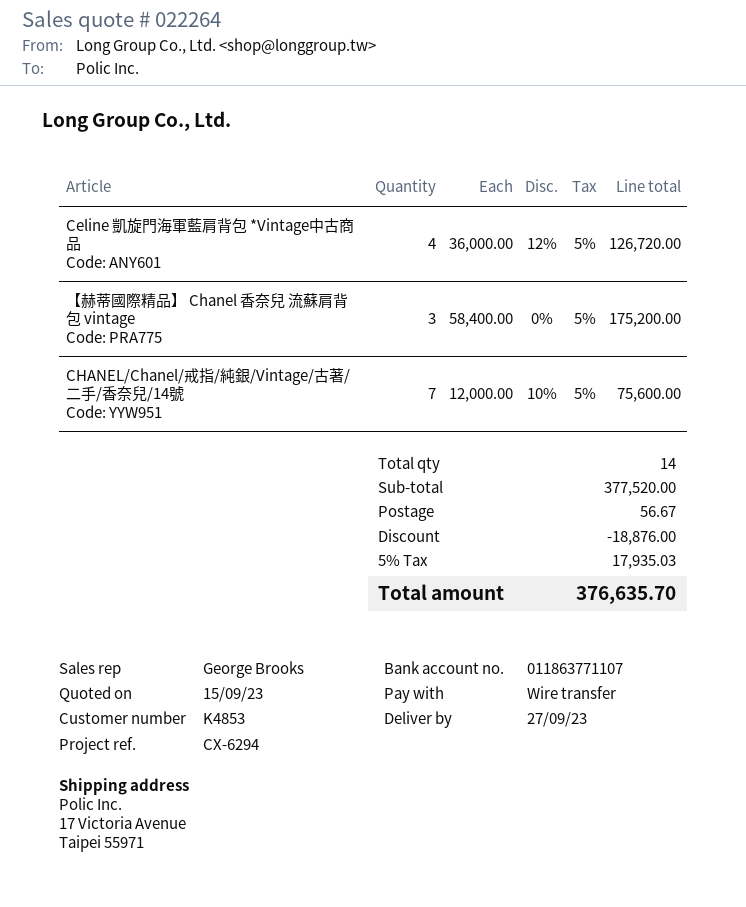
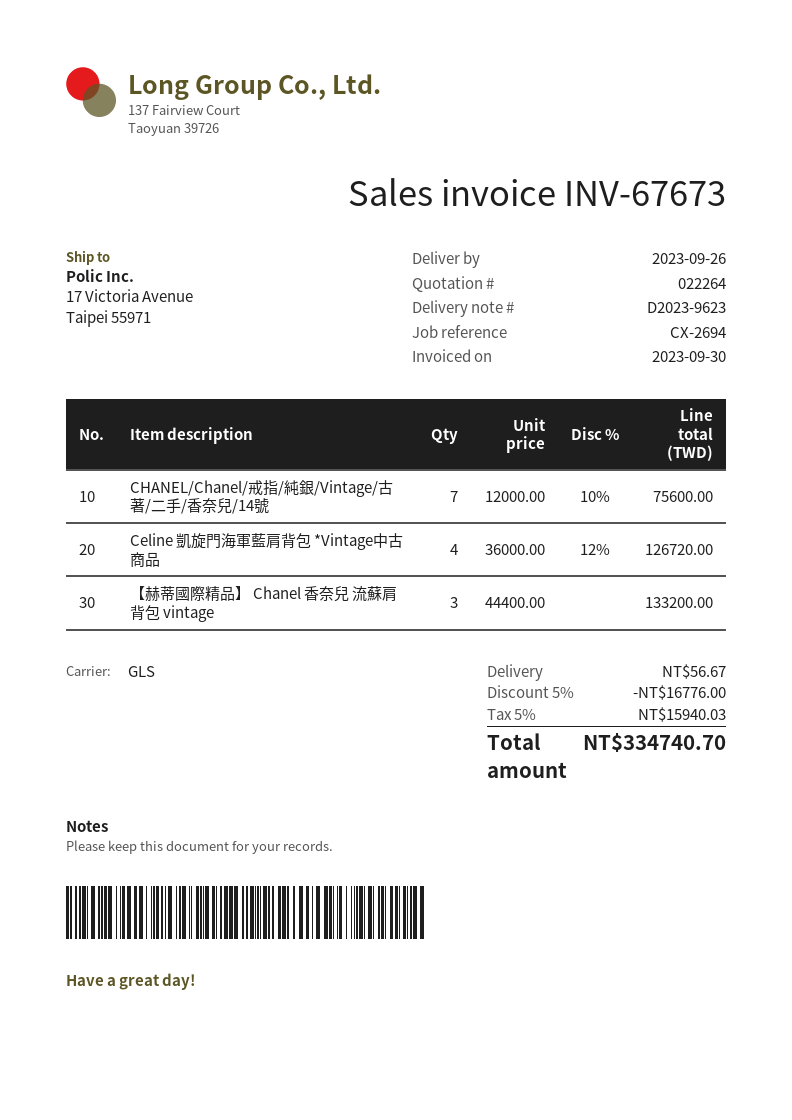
delivery date: 2023-09-27 -> 2023-09-26
reference: CX-6294 -> CX-2694
【赫蒂國際精品】 Chanel 香奈兒 流蘇肩背包 vintage: 3 x 58400.00 = 175200.00 -> 3 x 44400.00 = 133200.00
discount: 18876.00 -> 16776.00
tax: 5% = 17935.03 -> 5% = 15940.03
total: 376635.70 -> 334740.70

